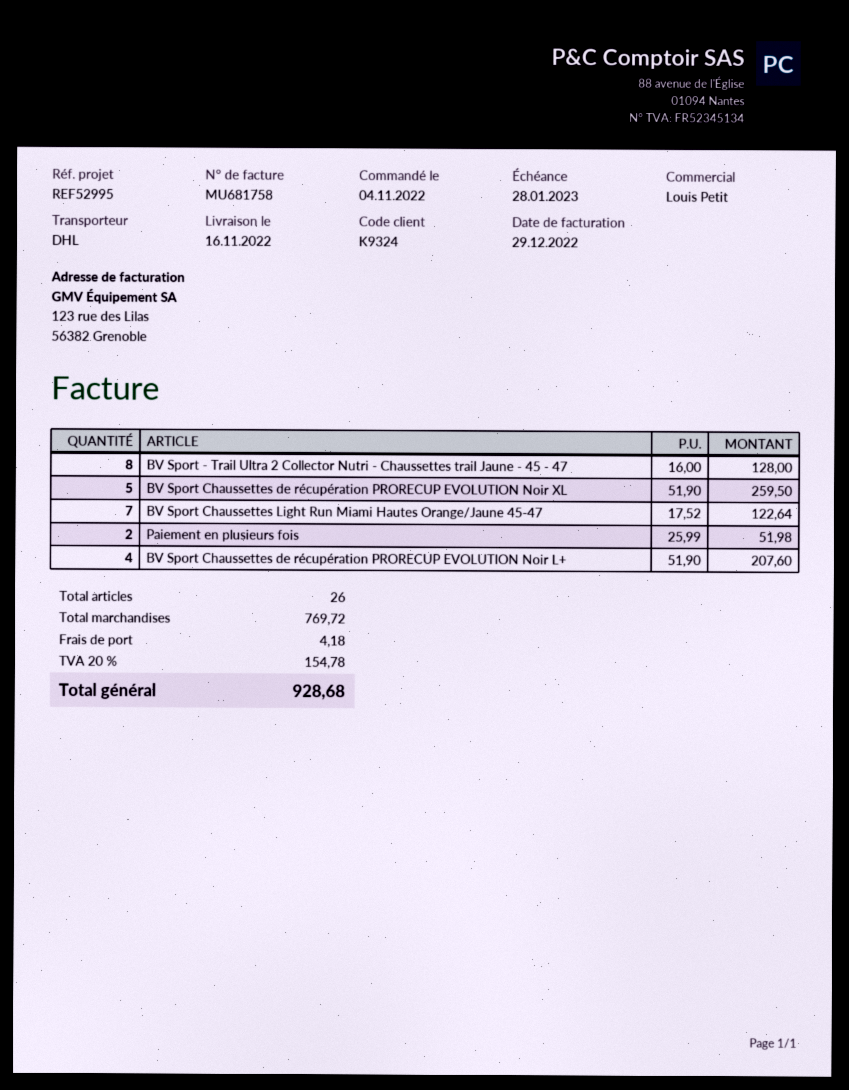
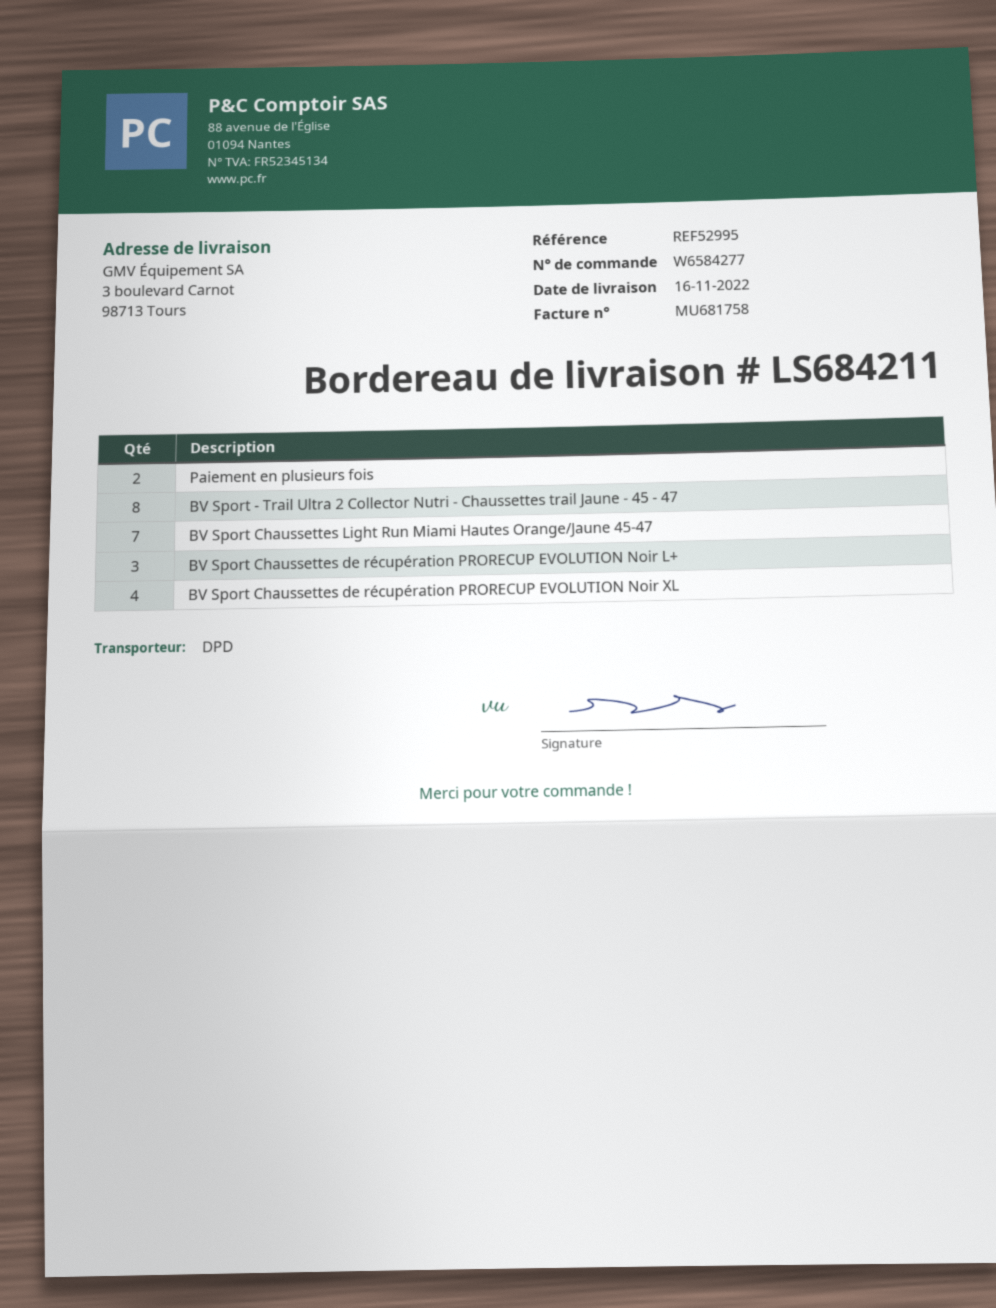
shipping method: DHL -> DPD
BV Sport Chaussettes de récupération PRORECUP EVOLUTION Noir XL: 5 -> 4
BV Sport Chaussettes de récupération PRORECUP EVOLUTION Noir L+: 4 -> 3

